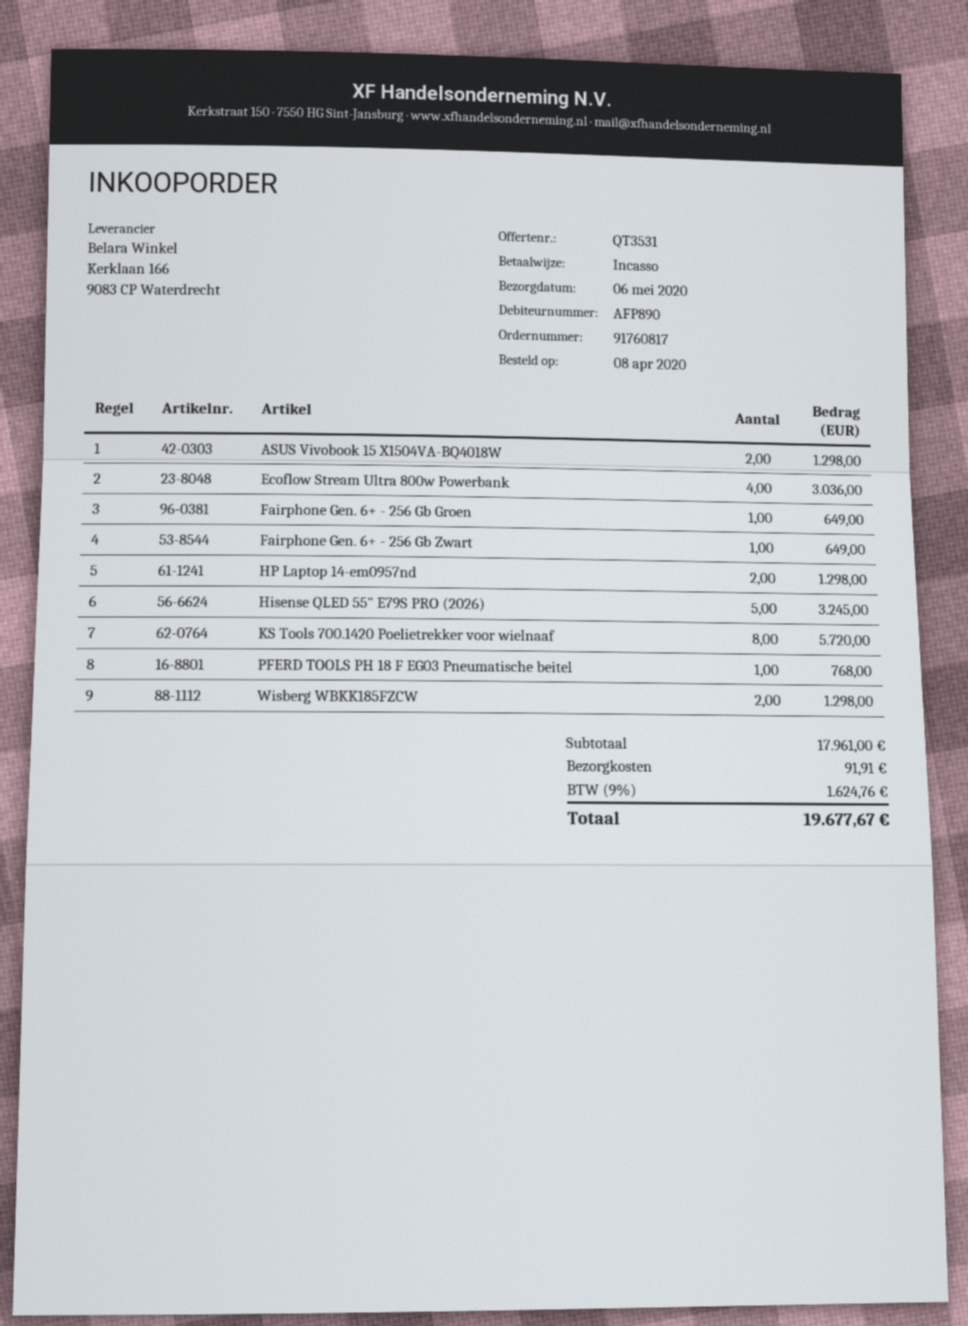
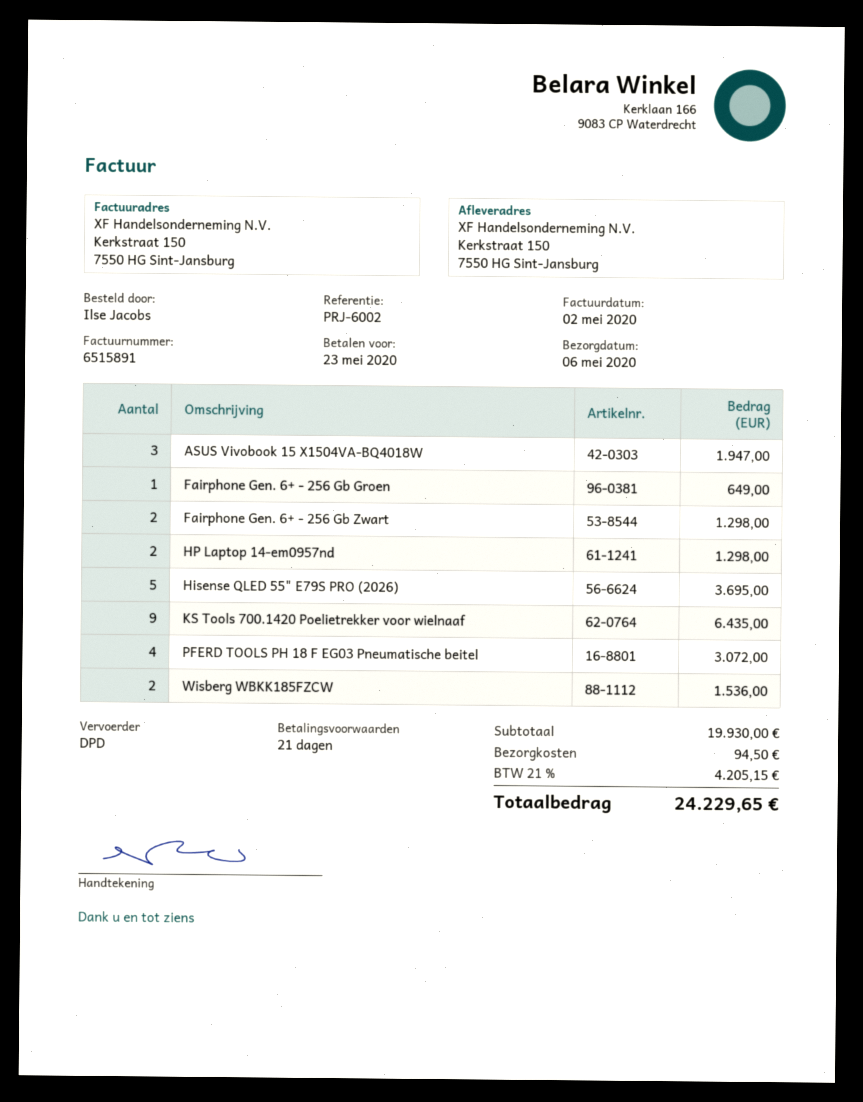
ASUS Vivobook 15 X1504VA-BQ4018W: 2 for 1298.00 -> 3 for 1947.00
Ecoflow Stream Ultra 800w Powerbank: 4 for 3036.00 -> none
Fairphone Gen. 6+ - 256 Gb Zwart: 1 for 649.00 -> 2 for 1298.00
Hisense QLED 55" E79S PRO (2026): 5 for 3245.00 -> 5 for 3695.00
KS Tools 700.1420 Poelietrekker voor wielnaaf: 8 for 5720.00 -> 9 for 6435.00
PFERD TOOLS PH 18 F EG03 Pneumatische beitel: 1 for 768.00 -> 4 for 3072.00
Wisberg WBKK185FZCW: 2 for 1298.00 -> 2 for 1536.00
subtotal: 17961.00 -> 19930.00
shipping: 91.91 -> 94.50
tax: 9% = 1624.76 -> 21% = 4205.15
total: 19677.67 -> 24229.65

